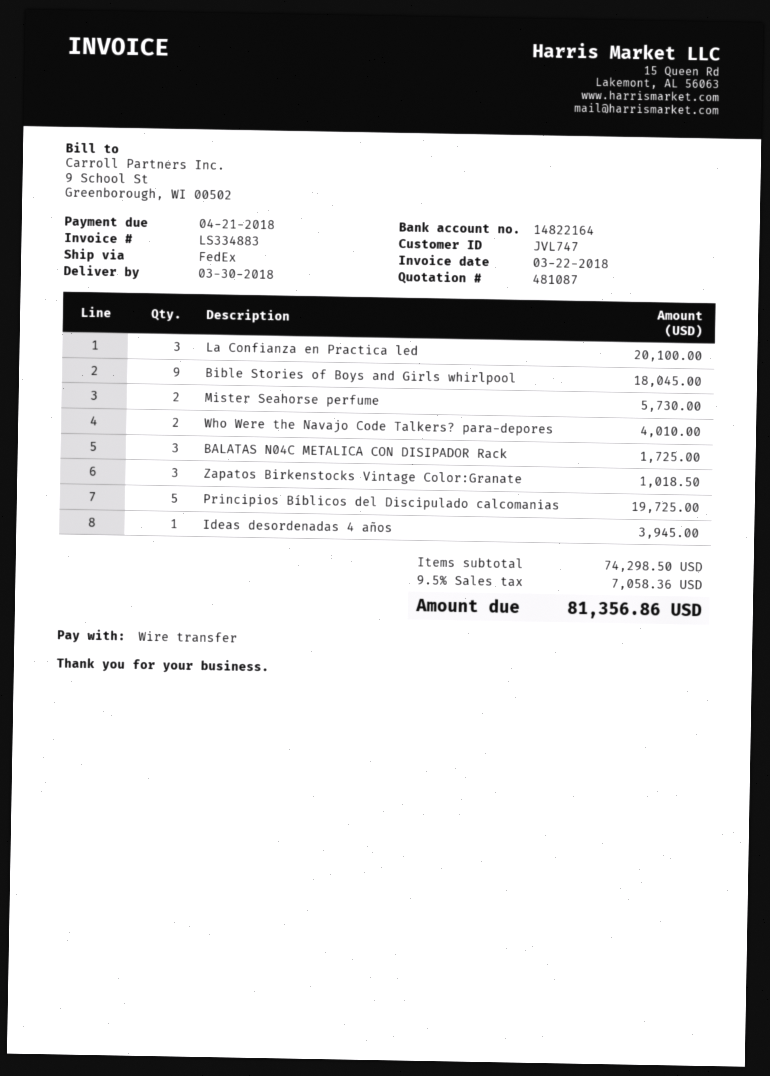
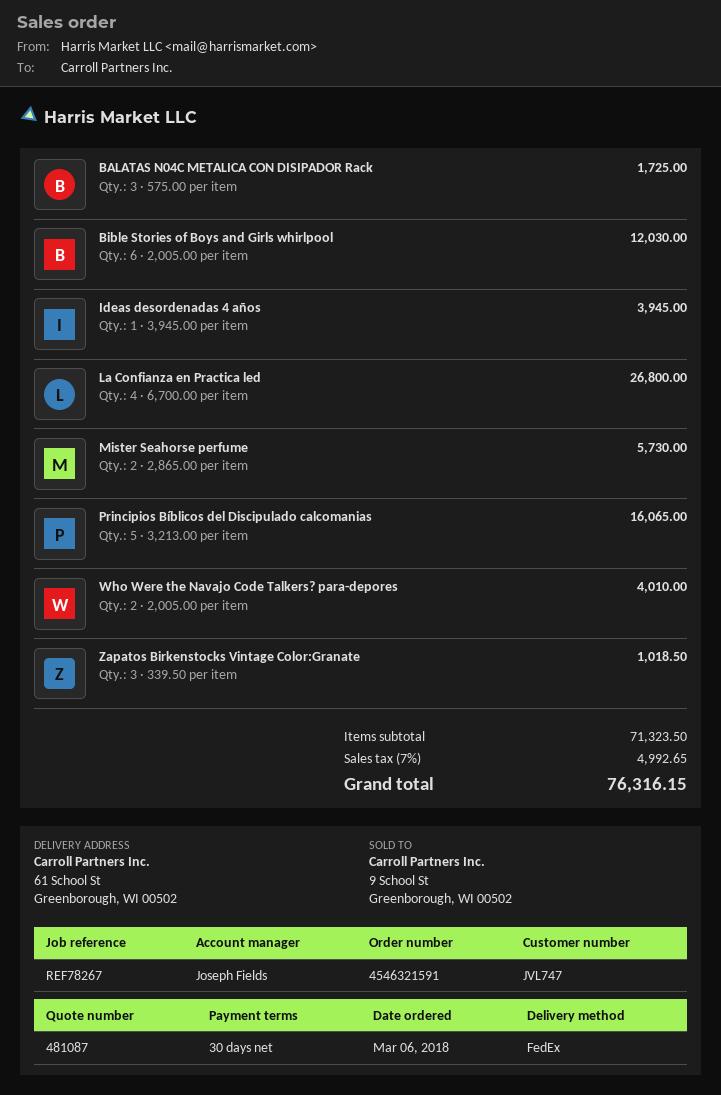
La Confianza en Practica led: 3 for 20100.00 -> 4 for 26800.00
Bible Stories of Boys and Girls whirlpool: 9 for 18045.00 -> 6 for 12030.00
Principios Bíblicos del Discipulado calcomanias: 5 for 19725.00 -> 5 for 16065.00
subtotal: 74298.50 -> 71323.50
tax: 9.5% = 7058.36 -> 7% = 4992.65
total: 81356.86 -> 76316.15

